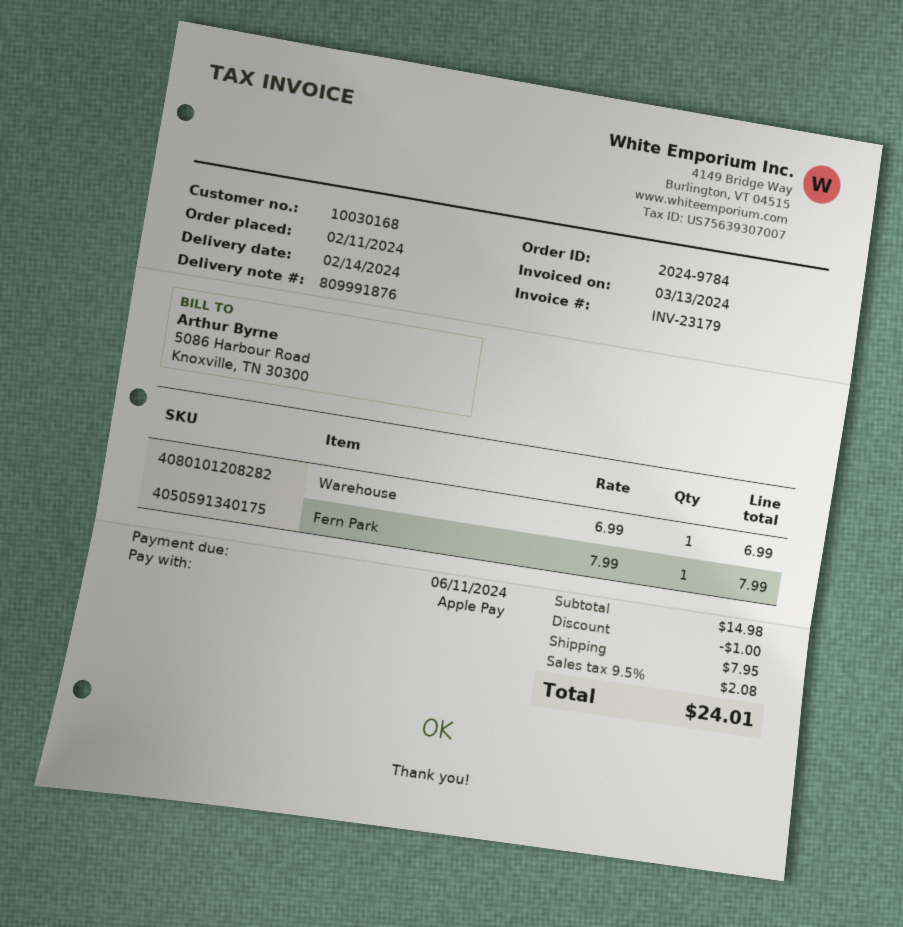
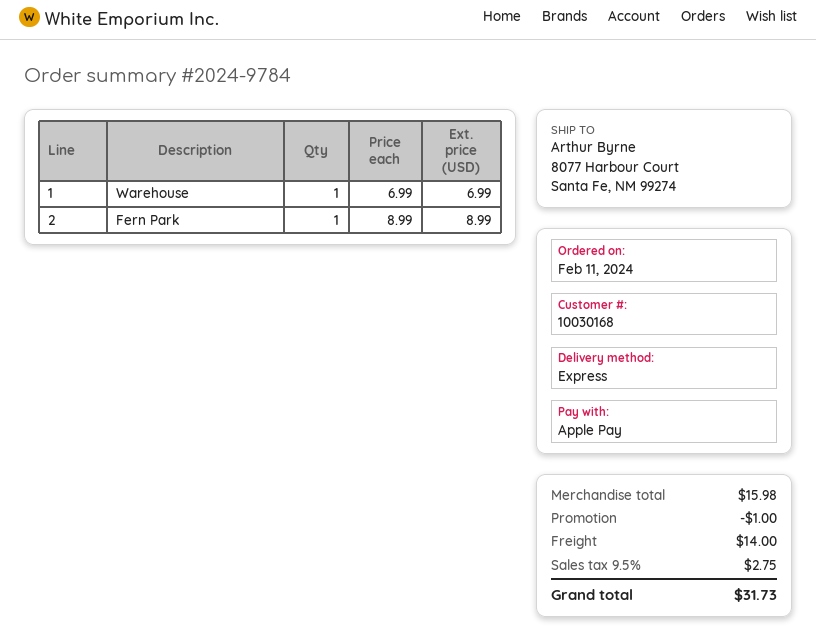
Fern Park: 1 x 7.99 = 7.99 -> 1 x 8.99 = 8.99
subtotal: 14.98 -> 15.98
shipping: 7.95 -> 14.00
tax: 9.5% = 2.08 -> 9.5% = 2.75
total: 24.01 -> 31.73

